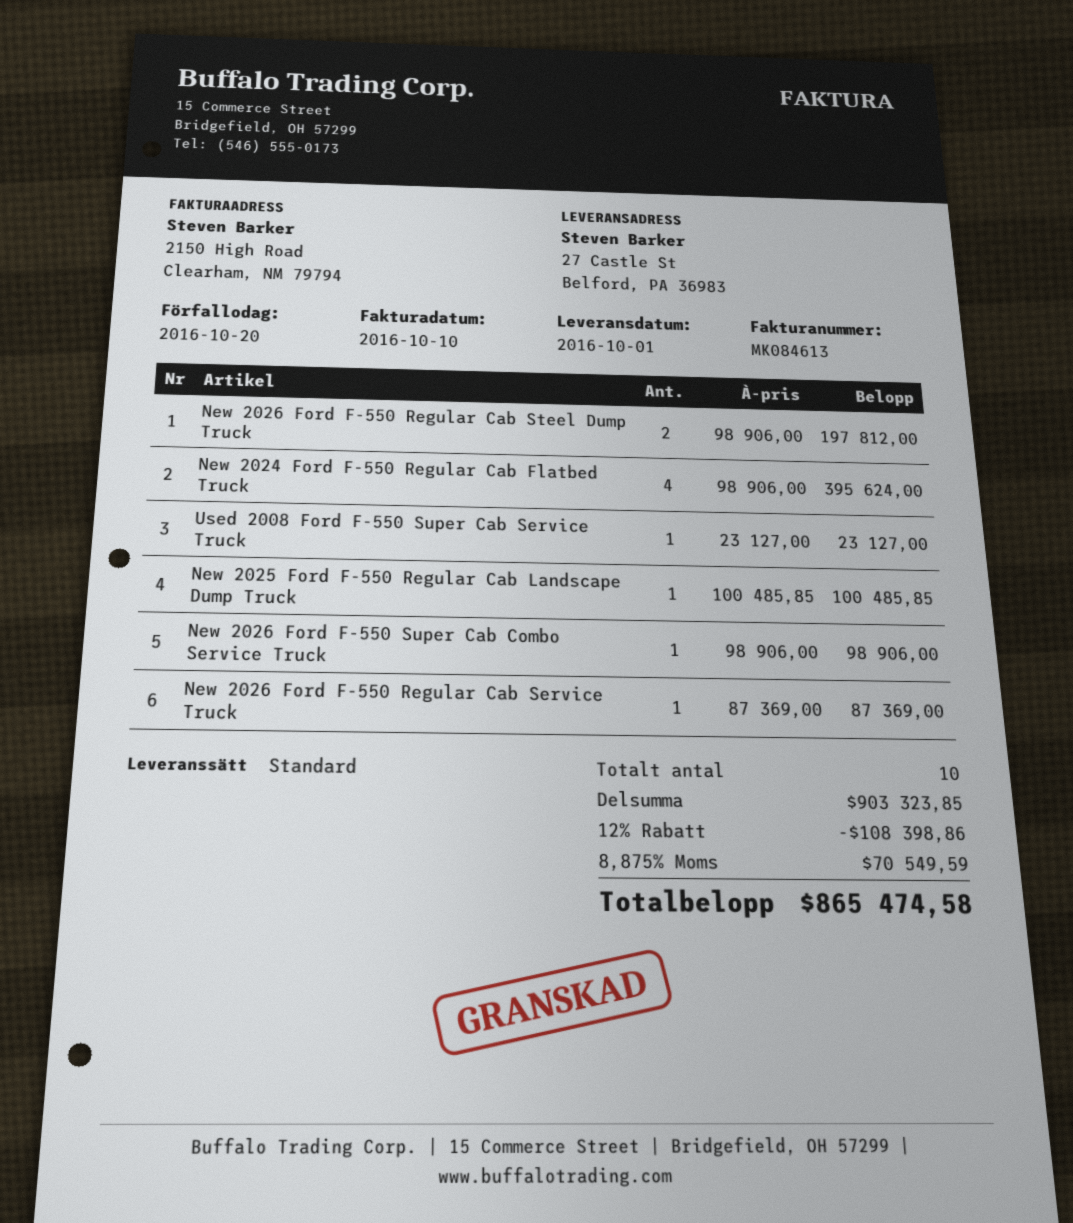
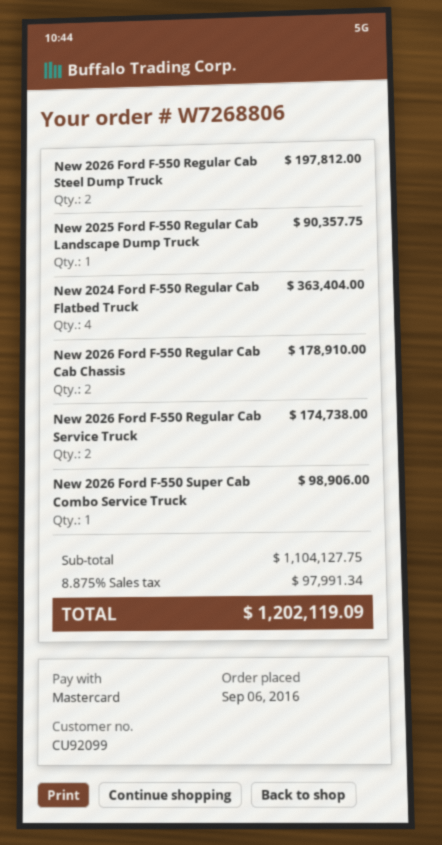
New 2024 Ford F-550 Regular Cab Flatbed Truck: 4 for 395624.00 -> 4 for 363404.00
Used 2008 Ford F-550 Super Cab Service Truck: 1 for 23127.00 -> none
New 2025 Ford F-550 Regular Cab Landscape Dump Truck: 1 for 100485.85 -> 1 for 90357.75
New 2026 Ford F-550 Regular Cab Service Truck: 1 for 87369.00 -> 2 for 174738.00
New 2026 Ford F-550 Regular Cab Cab Chassis: none -> 2 for 178910.00
subtotal: 903323.85 -> 1104127.75
discount: 12% = 108398.86 -> none
tax: 8.875% = 70549.59 -> 8.875% = 97991.34
total: 865474.58 -> 1202119.09

